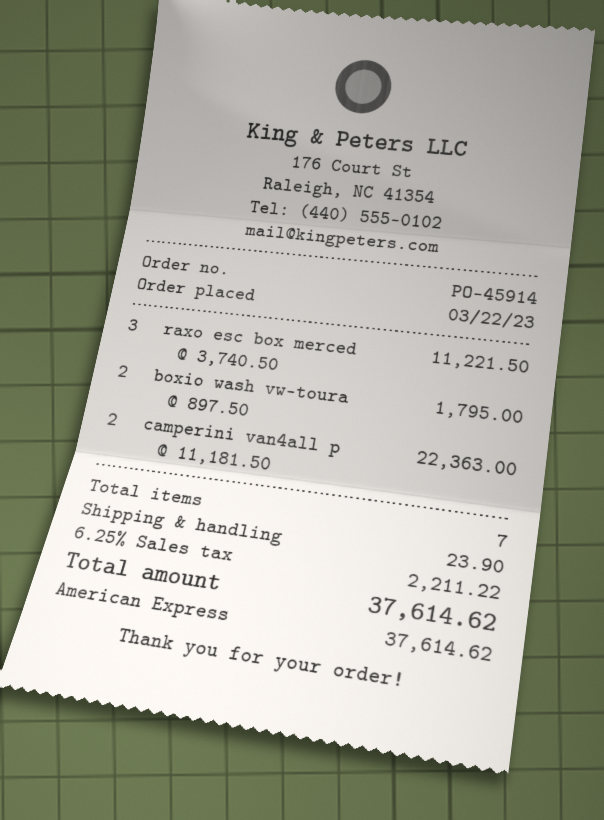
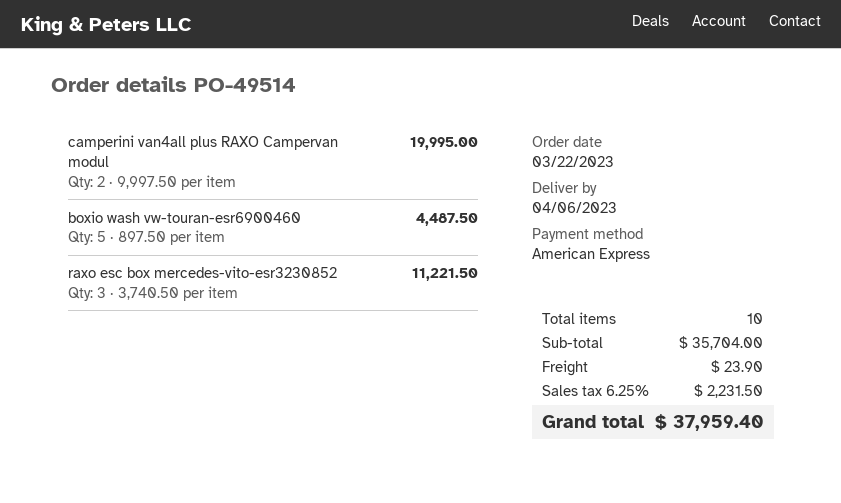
order number: PO-45914 -> PO-49514
boxio wash vw-toura: 2 x 897.50 = 1795.00 -> 5 x 897.50 = 4487.50
camperini van4all p: 2 x 11181.50 = 22363.00 -> 2 x 9997.50 = 19995.00
total quantity: 7 -> 10
tax: 6.25% = 2211.22 -> 6.25% = 2231.50
total: 37614.62 -> 37959.40

